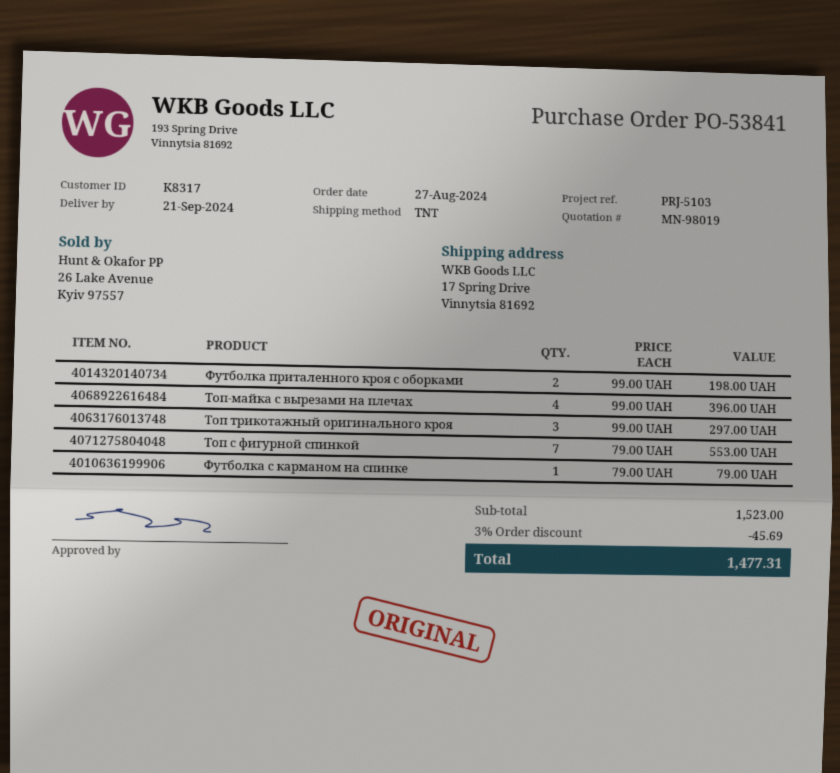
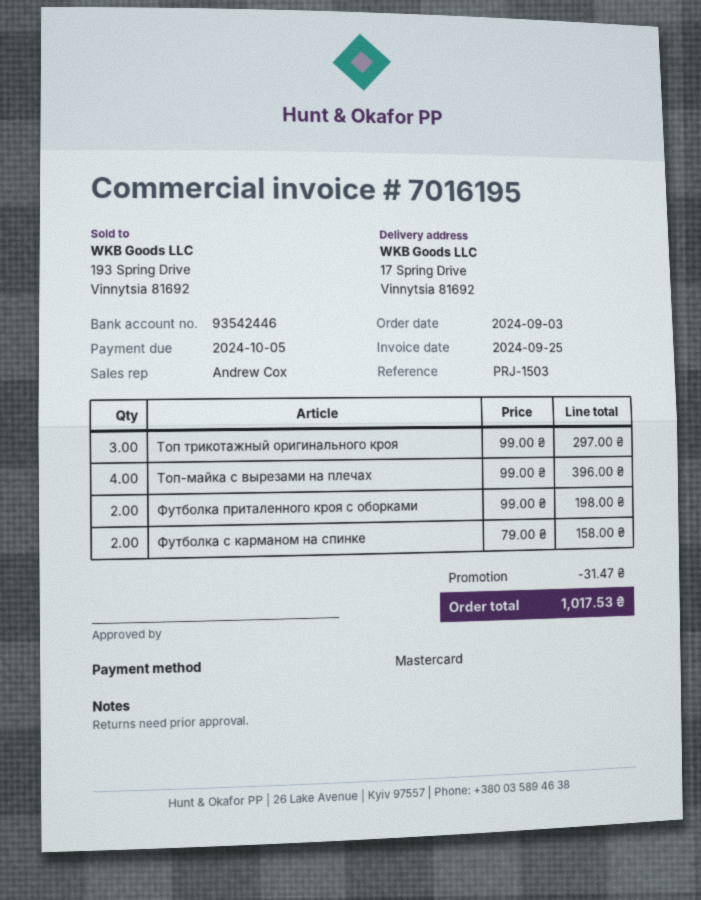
order date: 2024-08-27 -> 2024-09-03
reference: PRJ-5103 -> PRJ-1503
Топ с фигурной спинкой: 7 x 79.00 = 553.00 -> none
Футболка с карманом на спинке: 1 x 79.00 = 79.00 -> 2 x 79.00 = 158.00
discount: 45.69 -> 31.47
total: 1477.31 -> 1017.53

